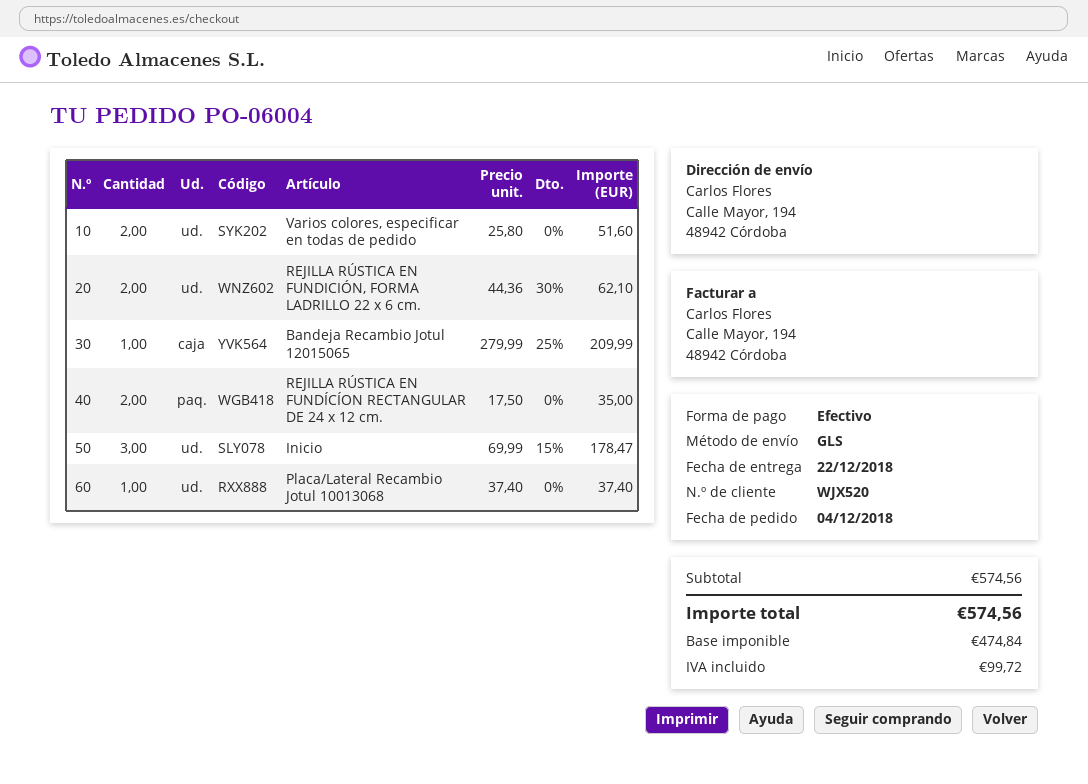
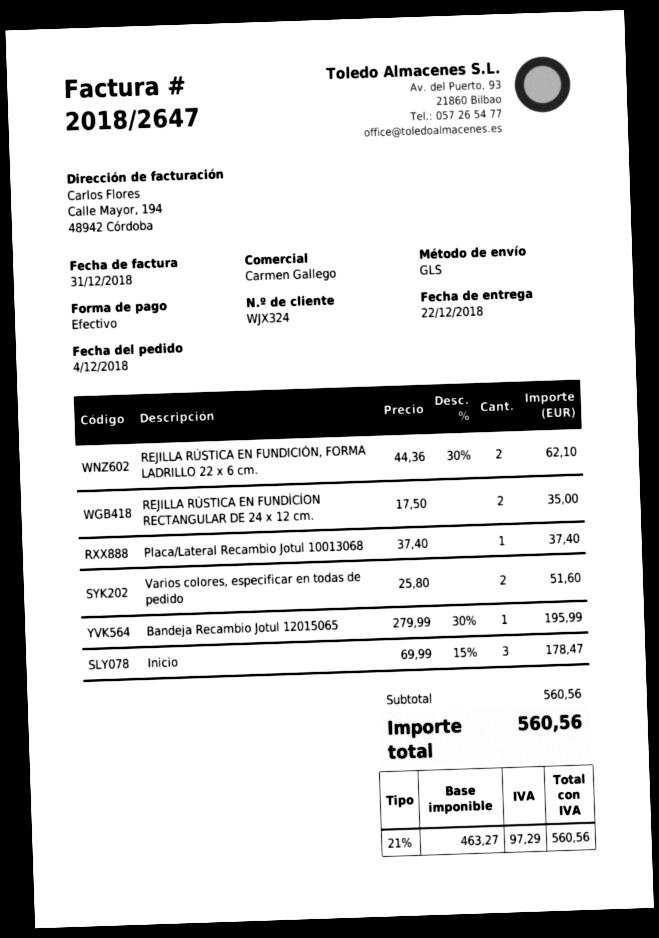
customer number: WJX520 -> WJX324
Bandeja Recambio Jotul 12015065: 1 x 279.99 - 25% = 209.99 -> 1 x 279.99 - 30% = 195.99
subtotal: 574.56 -> 560.56
net: 474.84 -> 463.27
tax: 99.72 -> 97.29
total: 574.56 -> 560.56

